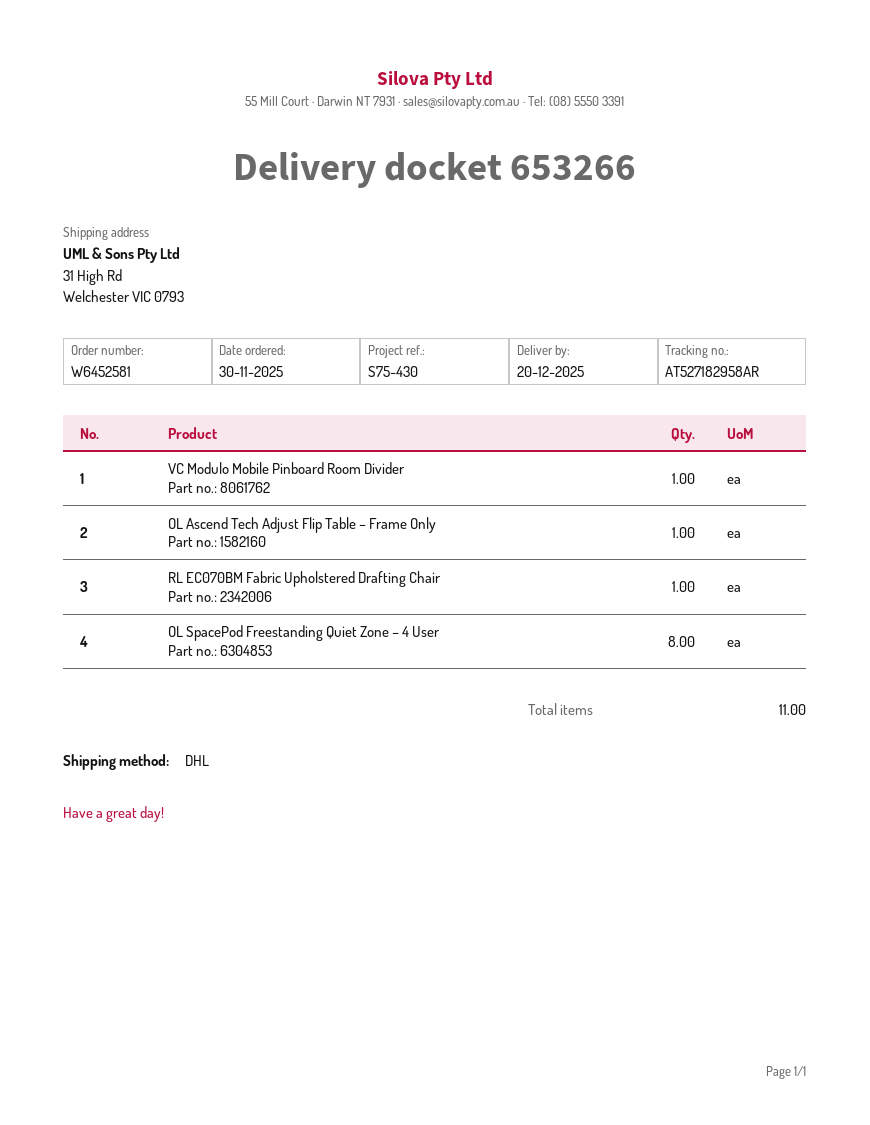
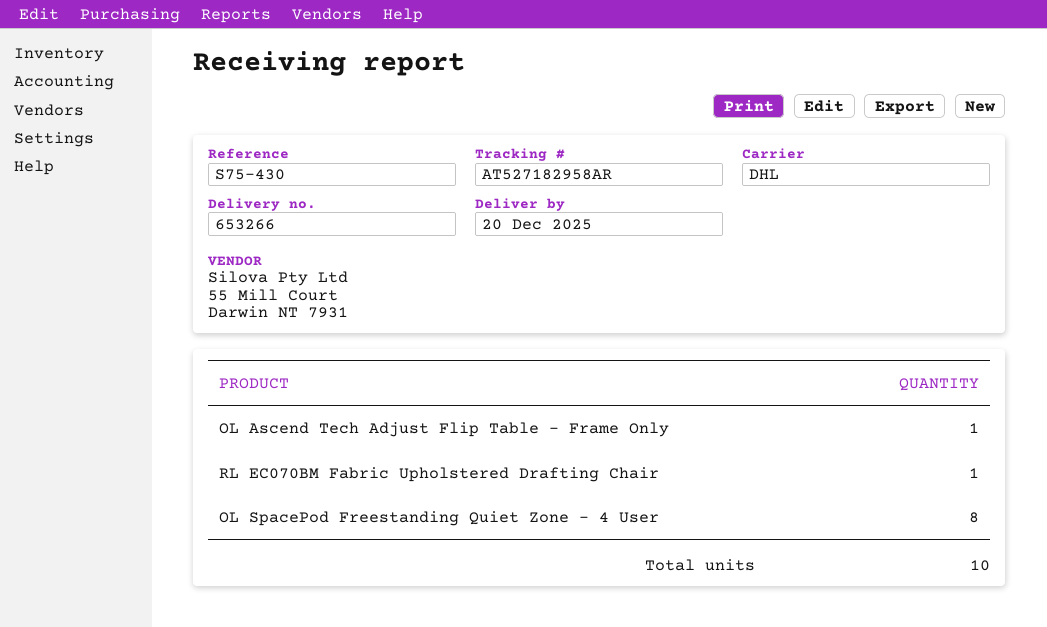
VC Modulo Mobile Pinboard Room Divider: 1 -> none
total quantity: 11 -> 10

